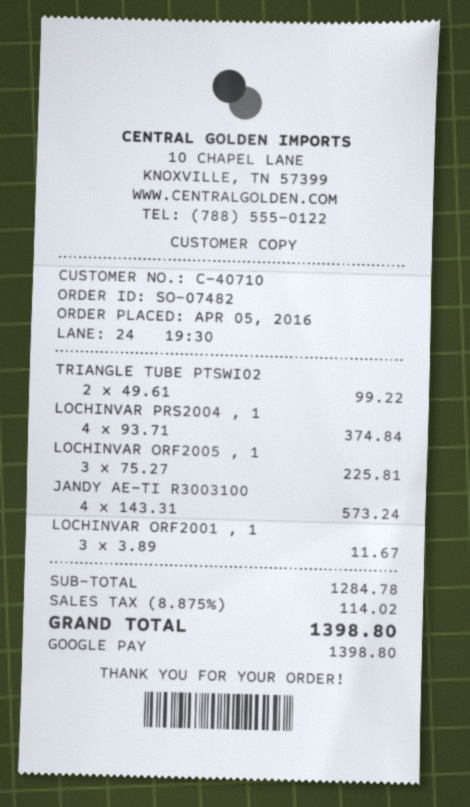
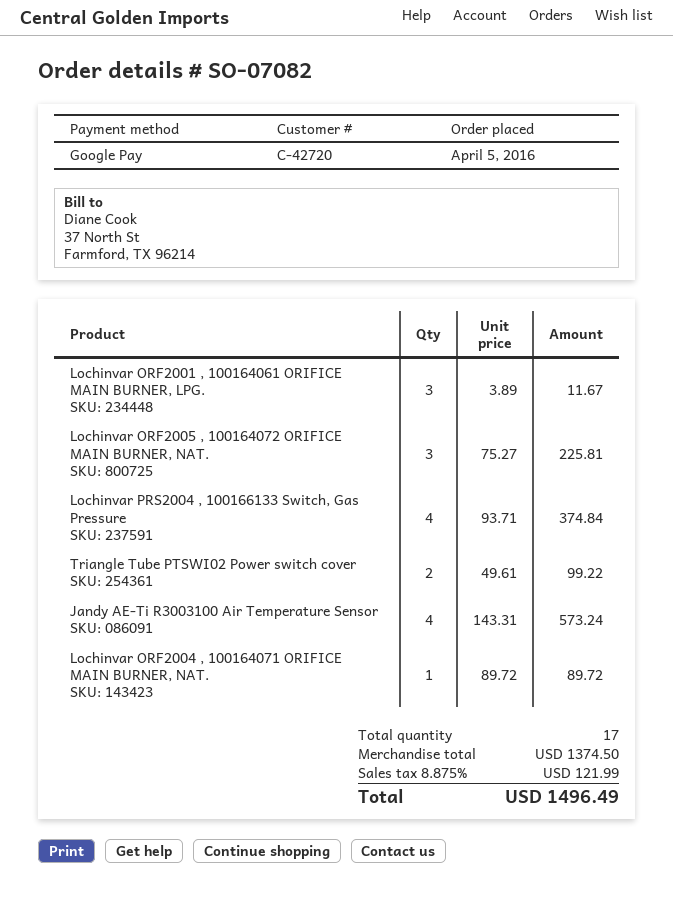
order number: SO-07482 -> SO-07082
customer number: C-40710 -> C-42720
Lochinvar ORF2004 , 100164071 ORIFICE MAIN BURNER, NAT.: none -> 1 x 89.72 = 89.72
subtotal: 1284.78 -> 1374.50
tax: 8.875% = 114.02 -> 8.875% = 121.99
total: 1398.80 -> 1496.49

